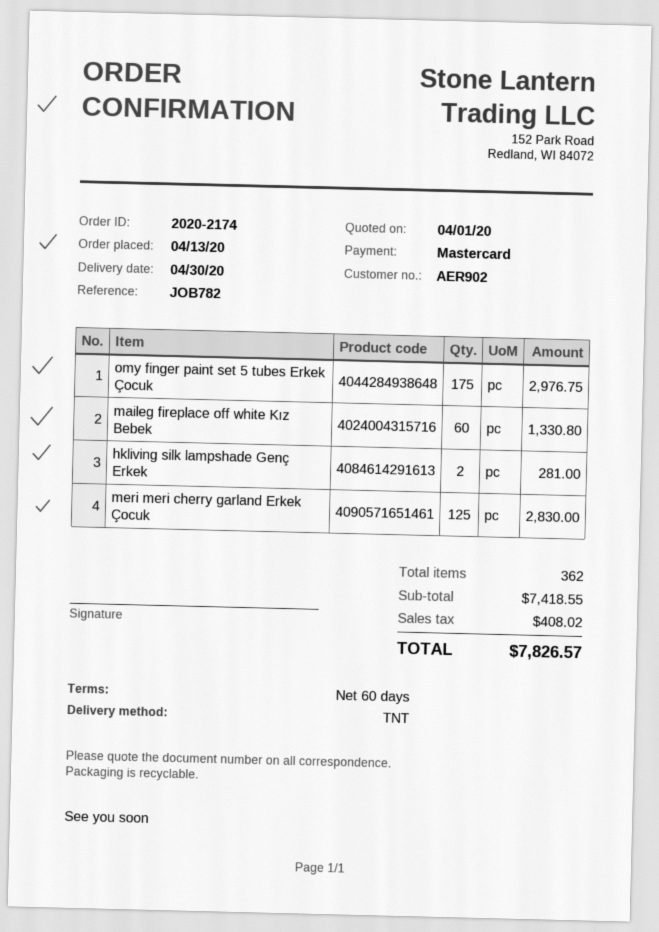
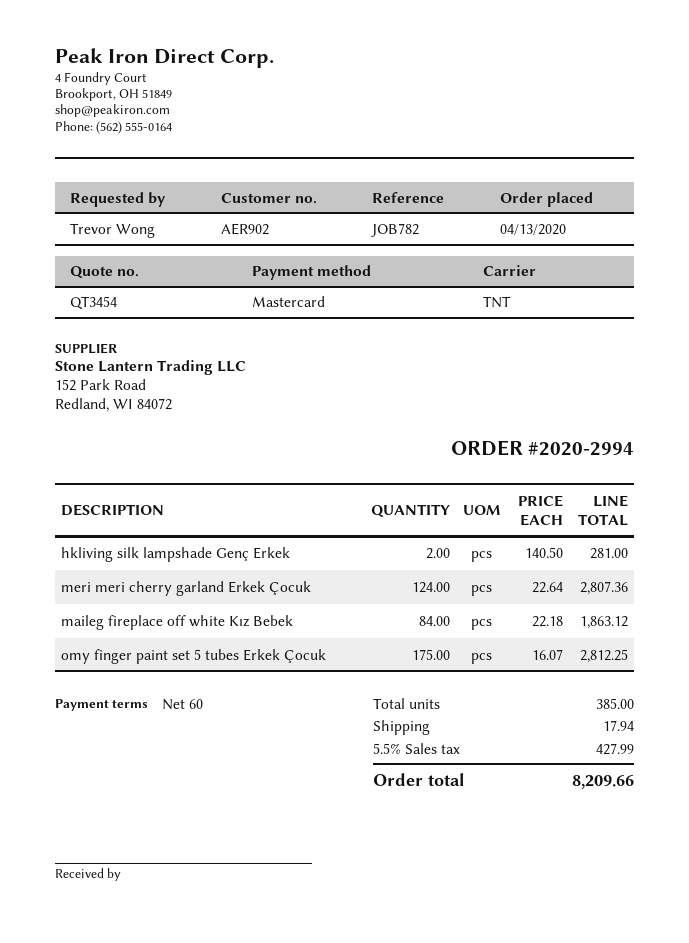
order number: 2020-2174 -> 2020-2994
omy finger paint set 5 tubes Erkek Çocuk: 175 for 2976.75 -> 175 for 2812.25
maileg fireplace off white Kız Bebek: 60 for 1330.80 -> 84 for 1863.12
meri meri cherry garland Erkek Çocuk: 125 for 2830.00 -> 124 for 2807.36
total quantity: 362 -> 385
shipping: none -> 17.94
tax: 408.02 -> 427.99
total: 7826.57 -> 8209.66

